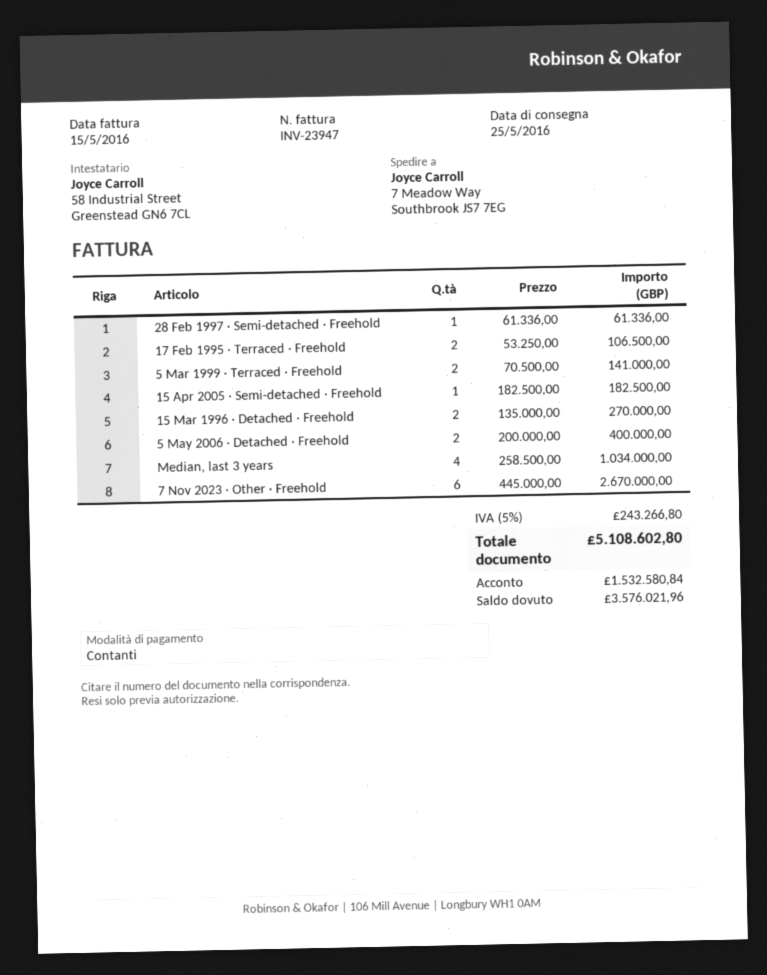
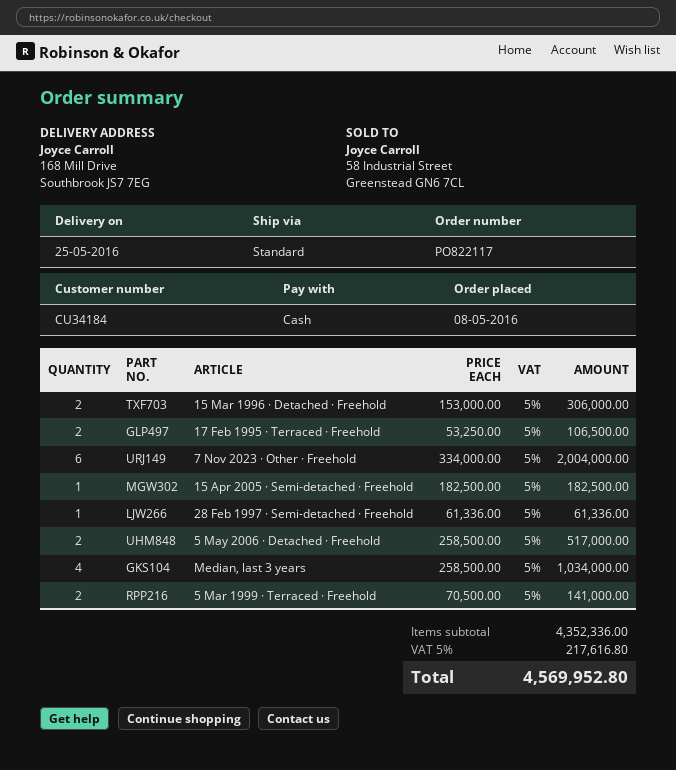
ship to: 7 Meadow Way, Southbrook JS7 7EG -> 168 Mill Drive, Southbrook JS7 7EG
15 Mar 1996 · Detached · Freehold: 2 x 135000.00 = 270000.00 -> 2 x 153000.00 = 306000.00
5 May 2006 · Detached · Freehold: 2 x 200000.00 = 400000.00 -> 2 x 258500.00 = 517000.00
7 Nov 2023 · Other · Freehold: 6 x 445000.00 = 2670000.00 -> 6 x 334000.00 = 2004000.00
tax: 5% = 243266.80 -> 5% = 217616.80
total: 5108602.80 -> 4569952.80

